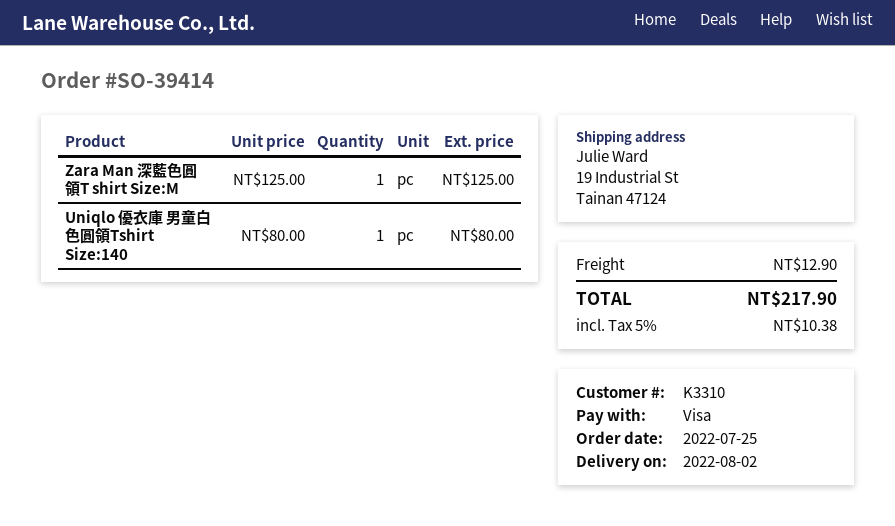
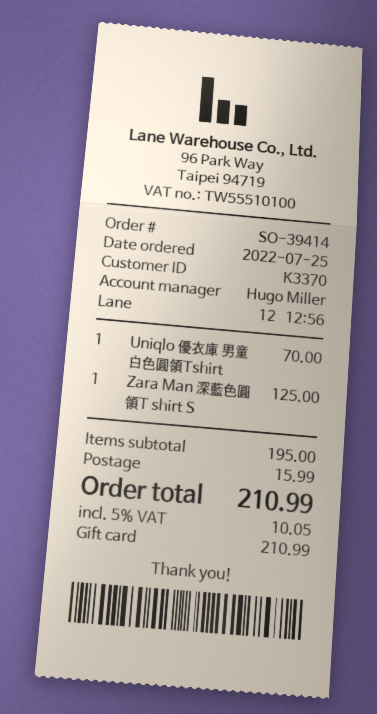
customer number: K3310 -> K3370
payment method: Visa -> gift card
Uniqlo 優衣庫 男童白色圓領Tshirt Size:140: 1 x 80.00 = 80.00 -> 1 x 70.00 = 70.00
shipping: 12.90 -> 15.99
tax: 5% = 10.38 -> 5% = 10.05
total: 217.90 -> 210.99

